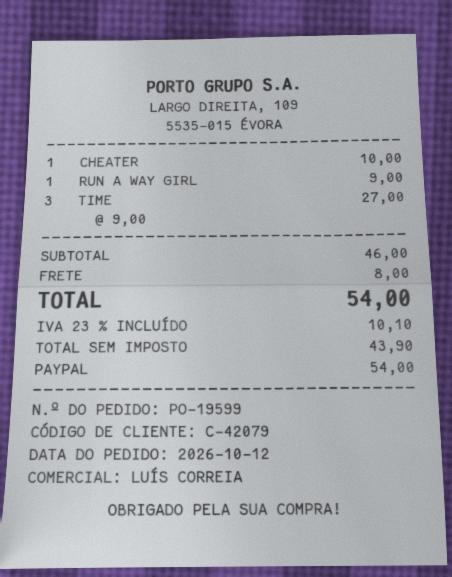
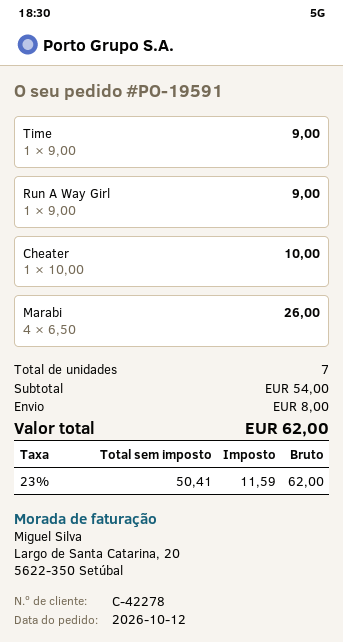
order number: PO-19599 -> PO-19591
customer number: C-42079 -> C-42278
TIME: 3 x 9.00 = 27.00 -> 1 x 9.00 = 9.00
Marabi: none -> 4 x 6.50 = 26.00
subtotal: 46.00 -> 54.00
net: 43.90 -> 50.41
tax: 23% = 10.10 -> 23% = 11.59
total: 54.00 -> 62.00

